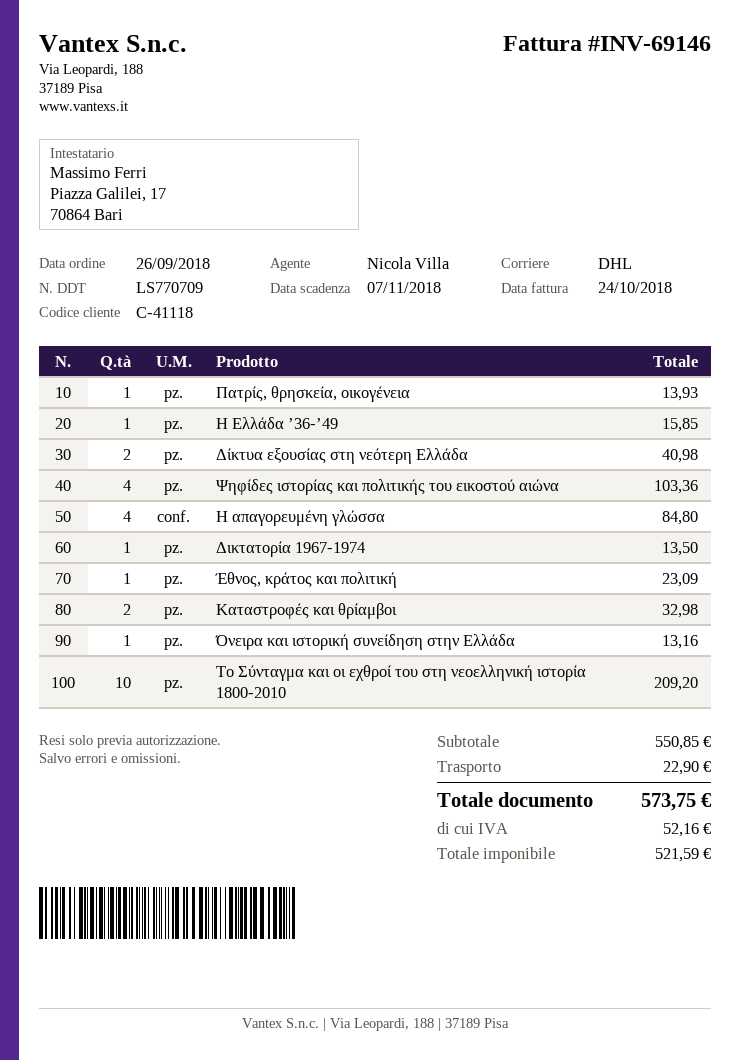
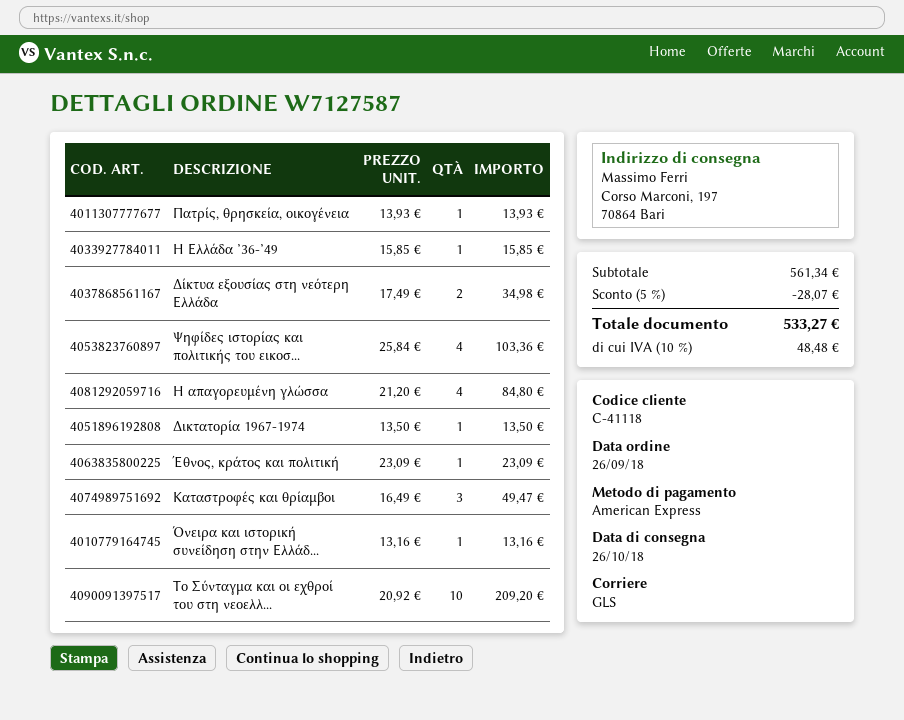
shipping method: DHL -> GLS
Δίκτυα εξουσίας στη νεότερη Ελλάδα: 2 for 40.98 -> 2 for 34.98
Καταστροφές και θρίαμβοι: 2 for 32.98 -> 3 for 49.47
subtotal: 550.85 -> 561.34
discount: none -> 5% = 28.07
shipping: 22.90 -> none
tax: 52.16 -> 48.48
total: 573.75 -> 533.27

